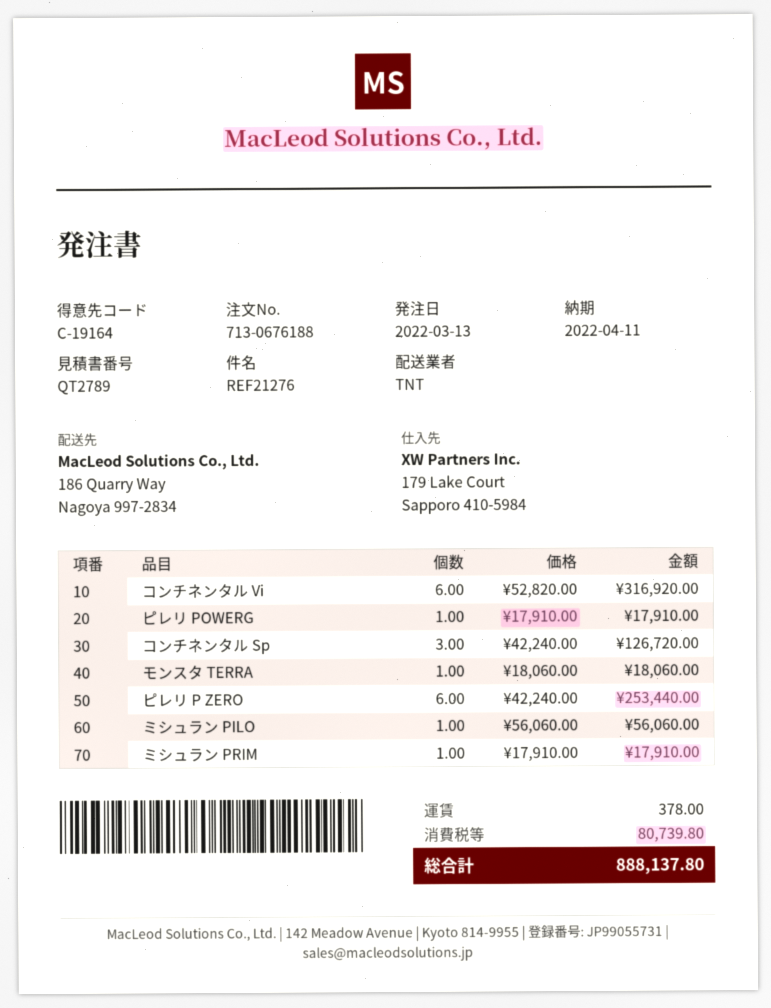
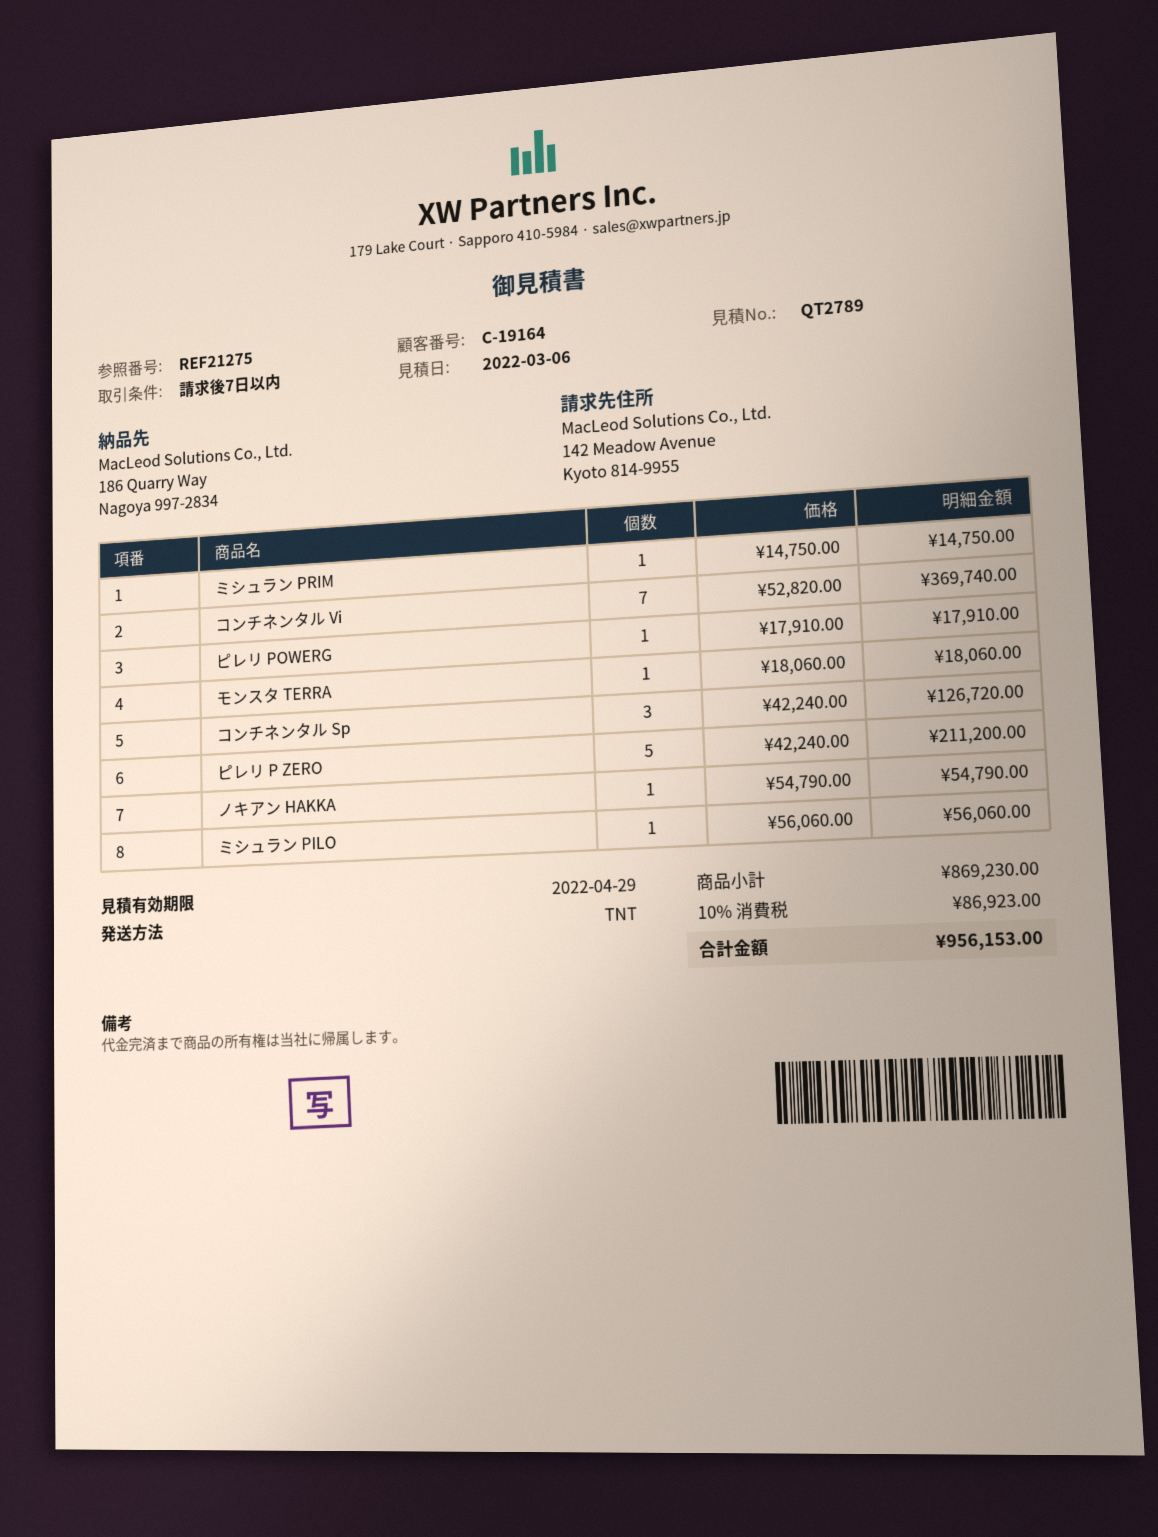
reference: REF21276 -> REF21275
コンチネンタル Vi: 6 x 52820.00 = 316920.00 -> 7 x 52820.00 = 369740.00
ピレリ P ZERO: 6 x 42240.00 = 253440.00 -> 5 x 42240.00 = 211200.00
ミシュラン PRIM: 1 x 17910.00 = 17910.00 -> 1 x 14750.00 = 14750.00
ノキアン HAKKA: none -> 1 x 54790.00 = 54790.00
shipping: 378.00 -> none
tax: 80739.80 -> 86923.00
total: 888137.80 -> 956153.00

